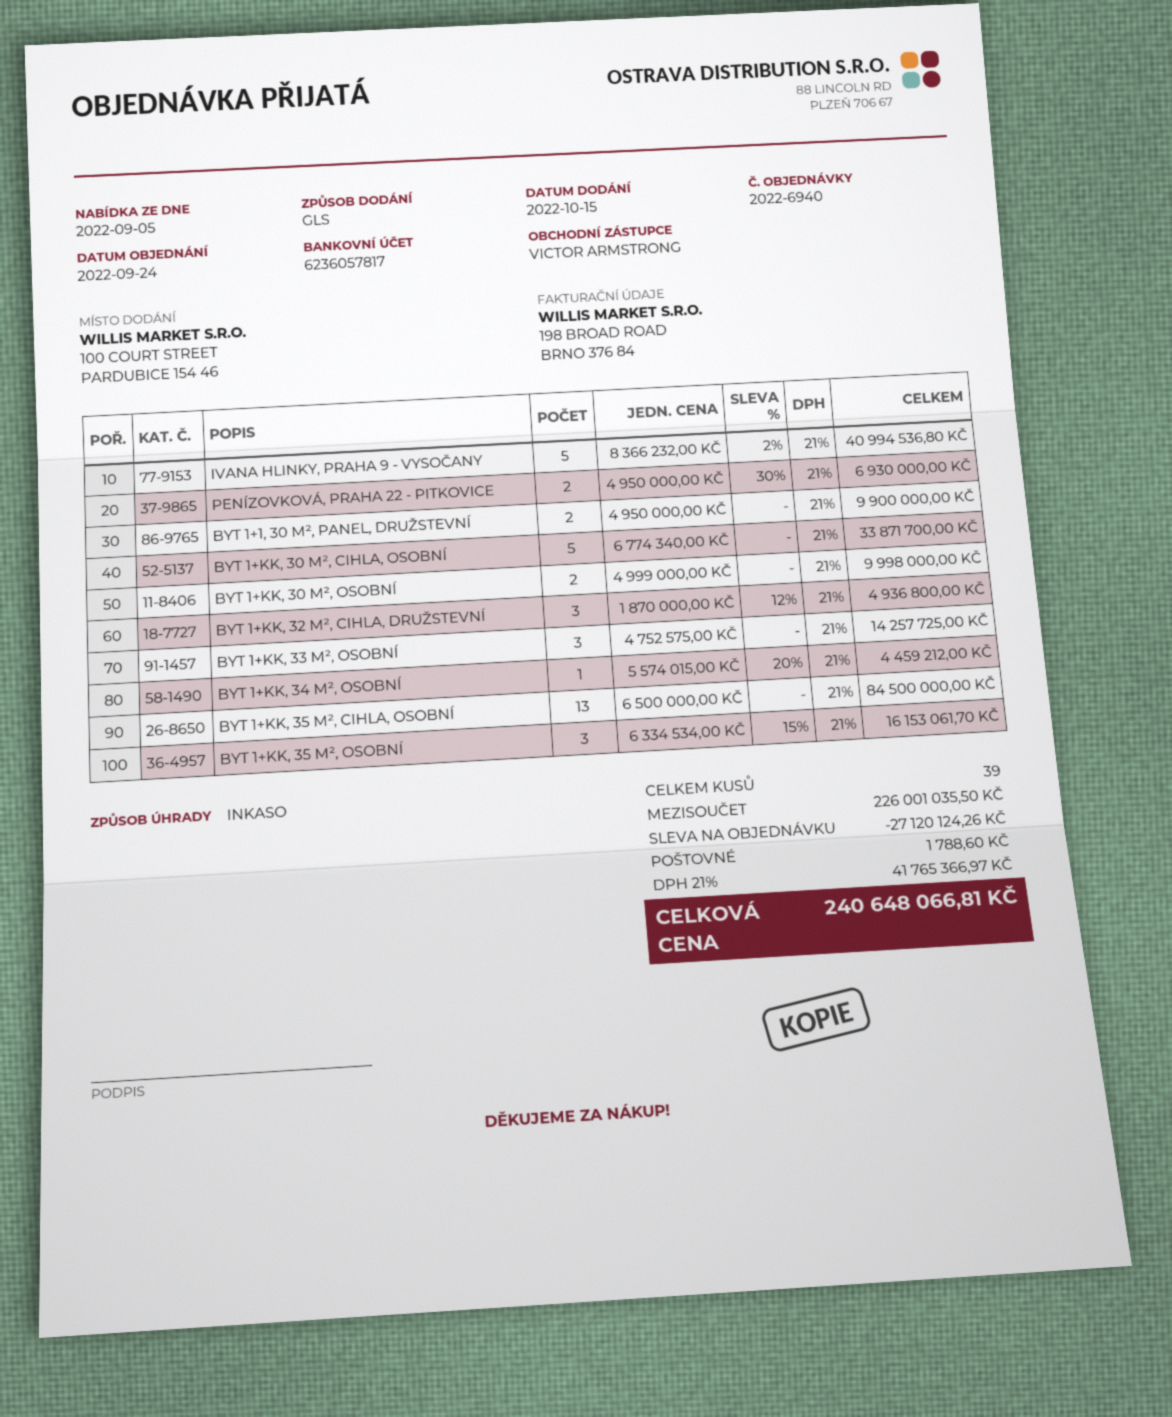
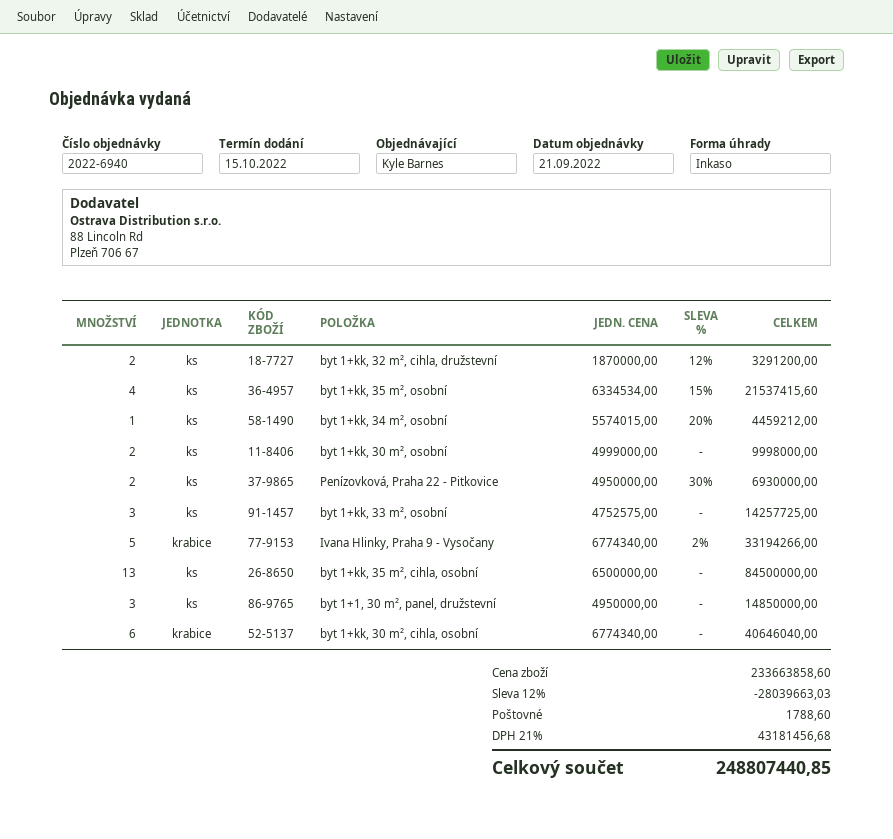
order date: 2022-09-24 -> 2022-09-21
IVANA HLINKY, PRAHA 9 - VYSOČANY: 5 x 8366232.00 - 2% = 40994536.80 -> 5 x 6774340.00 - 2% = 33194266.00
BYT 1+1, 30 M², PANEL, DRUŽSTEVNÍ: 2 x 4950000.00 = 9900000.00 -> 3 x 4950000.00 = 14850000.00
BYT 1+KK, 30 M², CIHLA, OSOBNÍ: 5 x 6774340.00 = 33871700.00 -> 6 x 6774340.00 = 40646040.00
BYT 1+KK, 32 M², CIHLA, DRUŽSTEVNÍ: 3 x 1870000.00 - 12% = 4936800.00 -> 2 x 1870000.00 - 12% = 3291200.00
BYT 1+KK, 35 M², OSOBNÍ: 3 x 6334534.00 - 15% = 16153061.70 -> 4 x 6334534.00 - 15% = 21537415.60
subtotal: 226001035.50 -> 233663858.60
discount: 27120124.26 -> 28039663.03
tax: 21% = 41765366.97 -> 21% = 43181456.68
total: 240648066.81 -> 248807440.85

